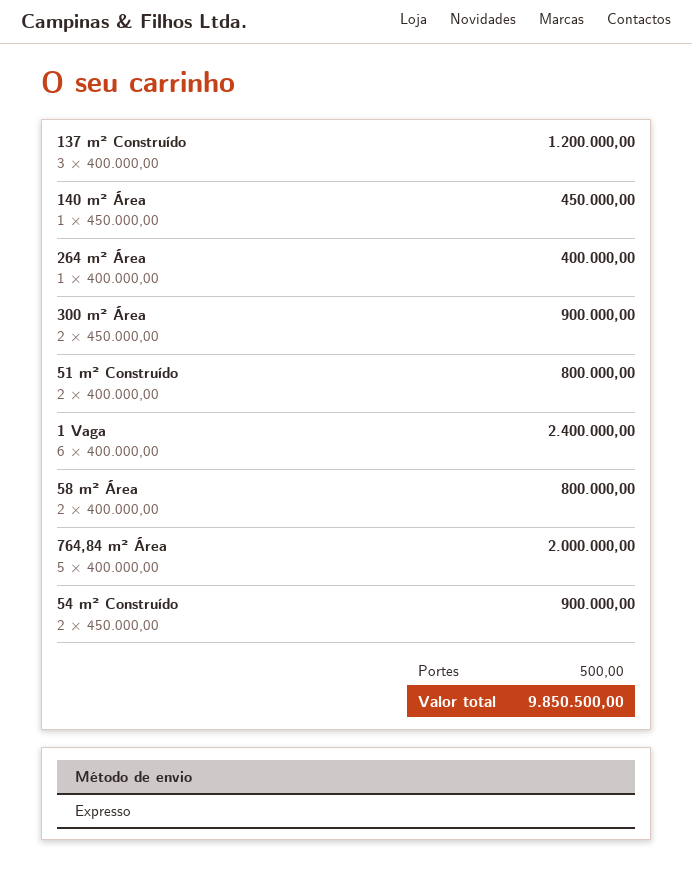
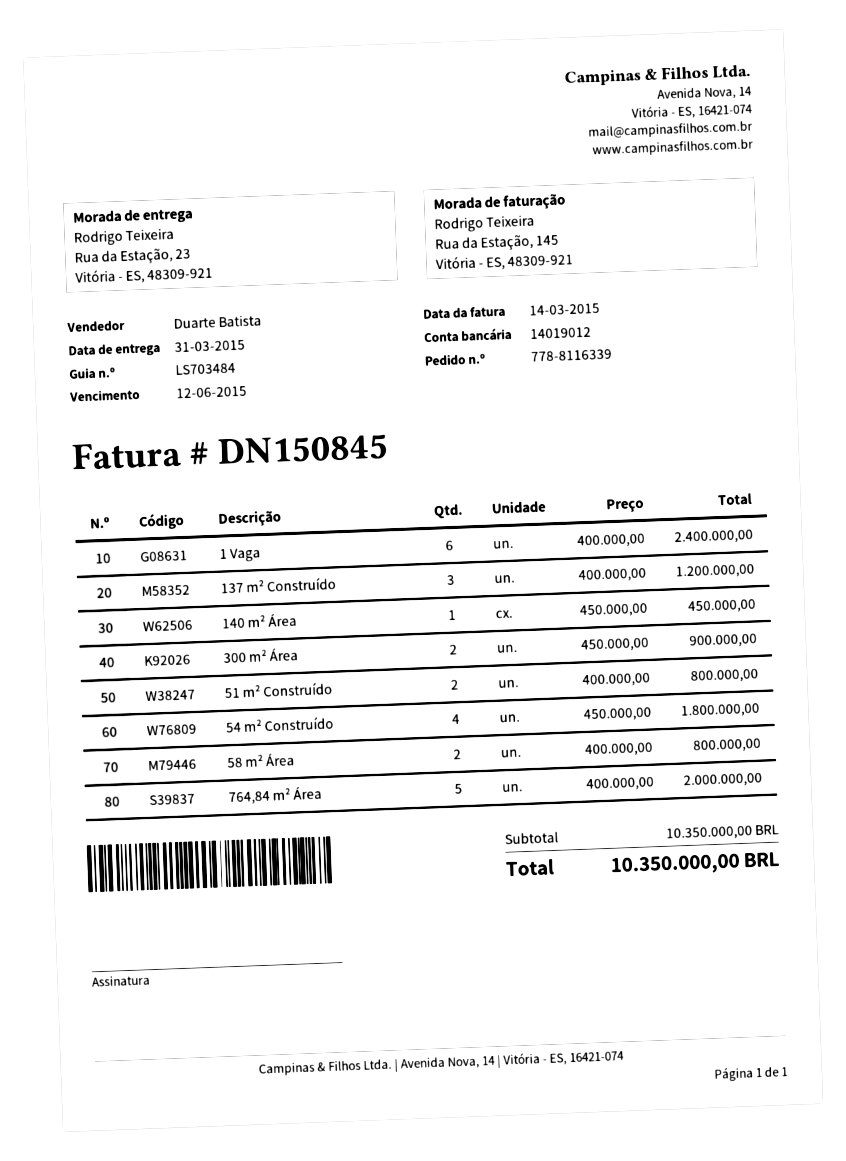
264 m² Área: 1 x 400000.00 = 400000.00 -> none
54 m² Construído: 2 x 450000.00 = 900000.00 -> 4 x 450000.00 = 1800000.00
shipping: 500.00 -> none
total: 9850500.00 -> 10350000.00

